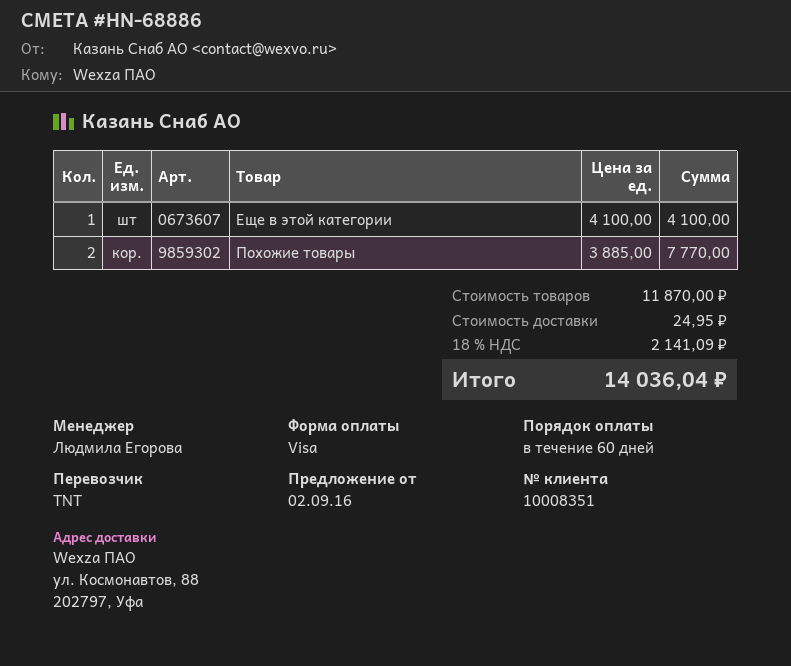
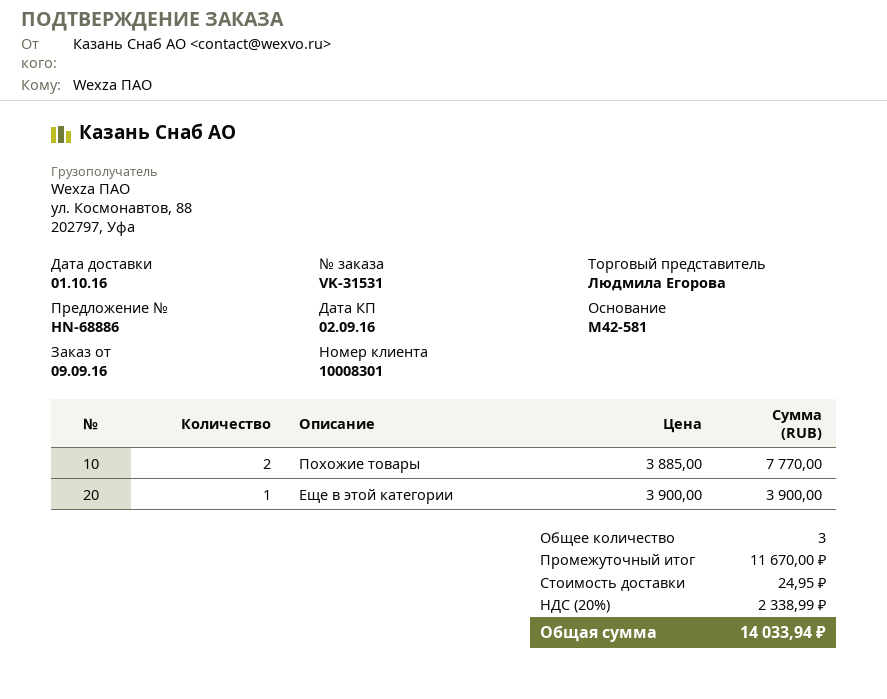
customer number: 10008351 -> 10008301
Еще в этой категории: 1 x 4100.00 = 4100.00 -> 1 x 3900.00 = 3900.00
subtotal: 11870.00 -> 11670.00
tax: 18% = 2141.09 -> 20% = 2338.99
total: 14036.04 -> 14033.94

